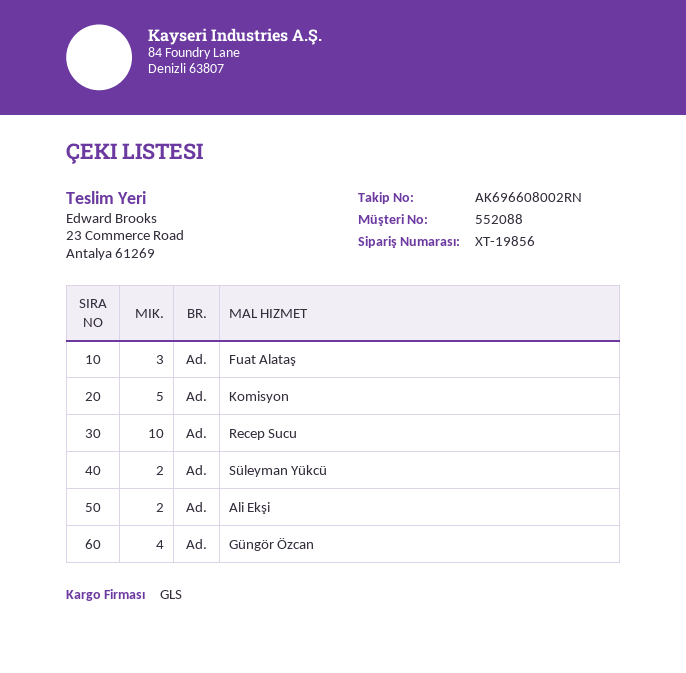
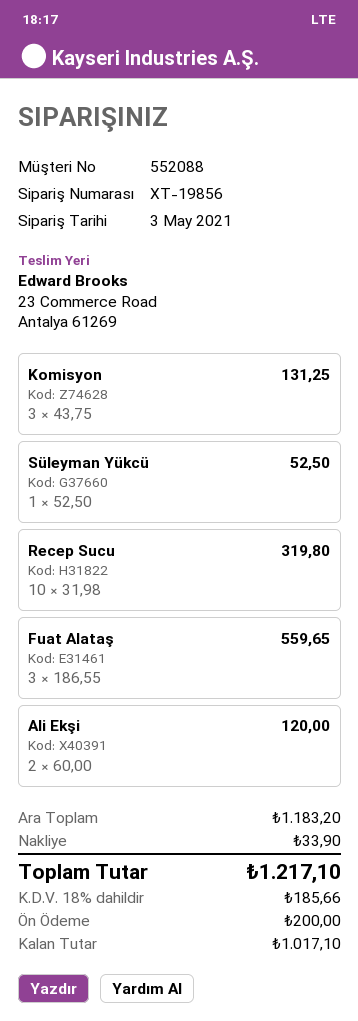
Komisyon: 5 -> 3
Süleyman Yükcü: 2 -> 1
Güngör Özcan: 4 -> none

